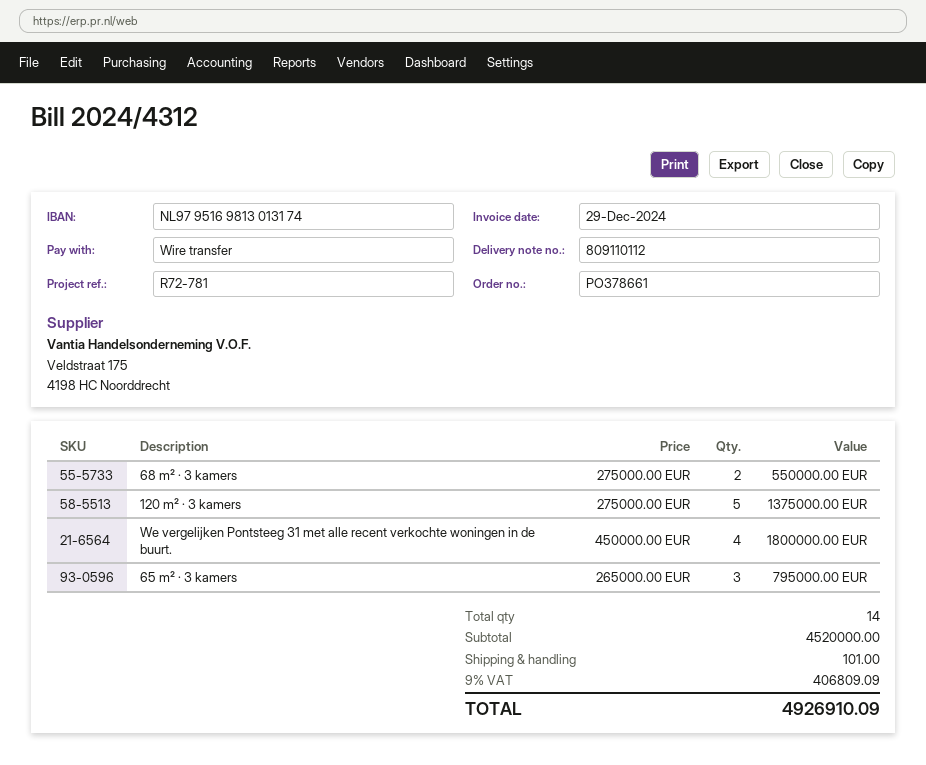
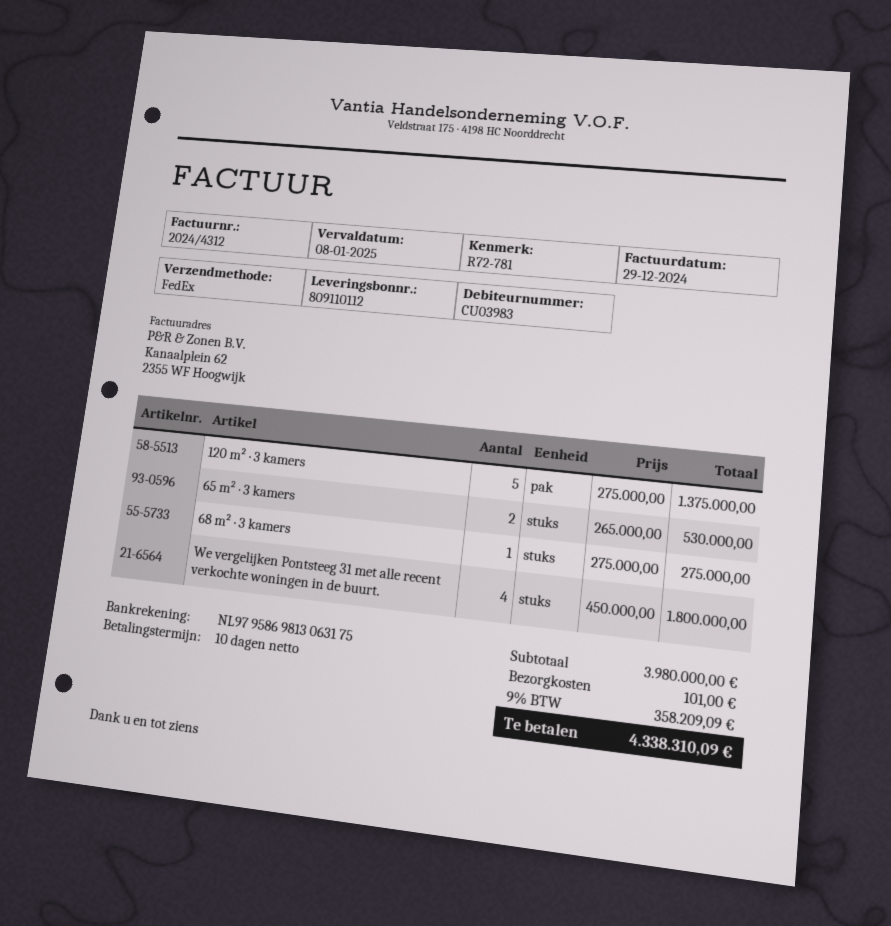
bank account: NL9795169813013174 -> NL9795869813063175
68 m² · 3 kamers: 2 x 275000.00 = 550000.00 -> 1 x 275000.00 = 275000.00
65 m² · 3 kamers: 3 x 265000.00 = 795000.00 -> 2 x 265000.00 = 530000.00
subtotal: 4520000.00 -> 3980000.00
tax: 9% = 406809.09 -> 9% = 358209.09
total: 4926910.09 -> 4338310.09

